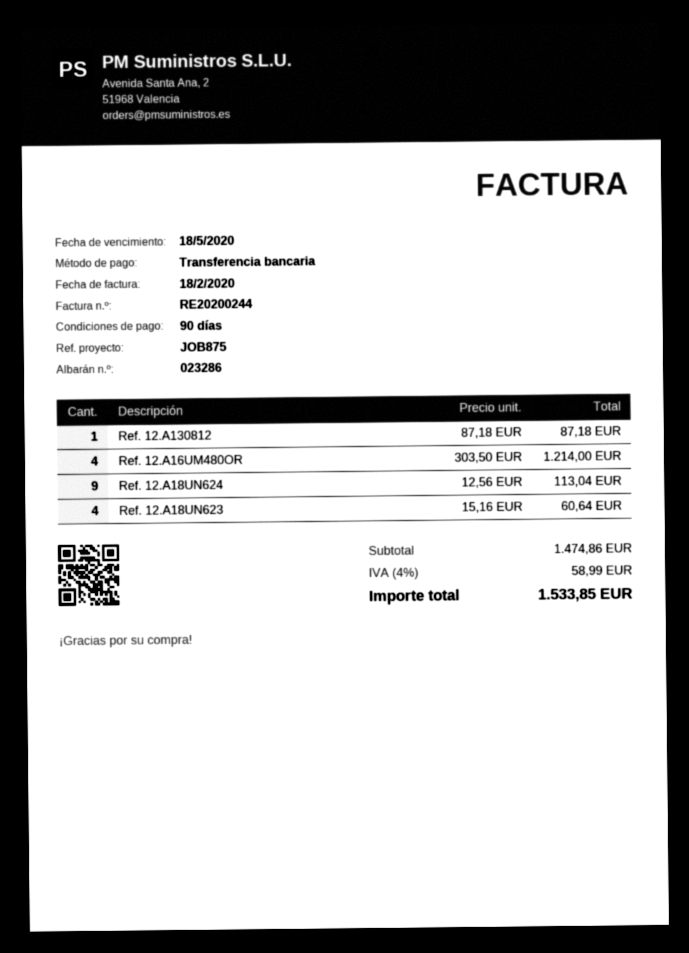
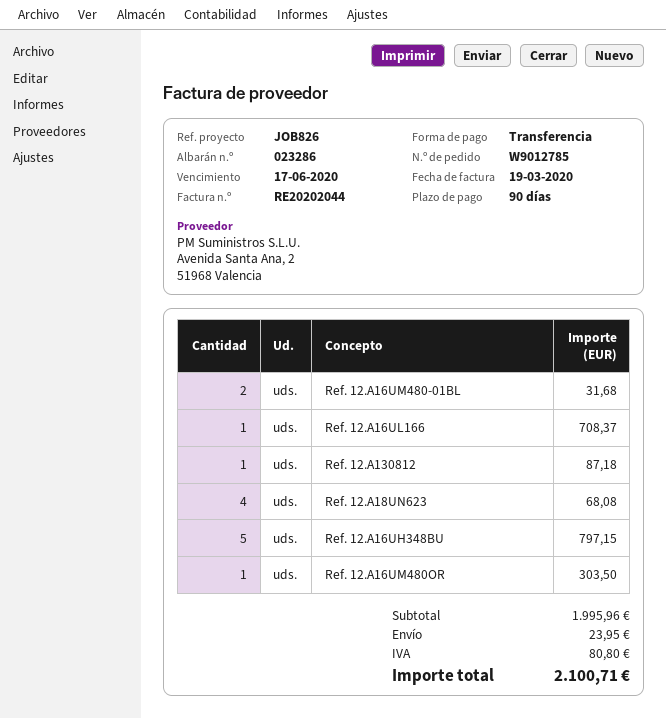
invoice number: RE20200244 -> RE20202044
invoice date: 2020-02-18 -> 2020-03-19
due date: 2020-05-18 -> 2020-06-17
reference: JOB875 -> JOB826
Ref. 12.A16UM480OR: 4 for 1214.00 -> 1 for 303.50
Ref. 12.A18UN624: 9 for 113.04 -> none
Ref. 12.A18UN623: 4 for 60.64 -> 4 for 68.08
Ref. 12.A16UM480-01BL: none -> 2 for 31.68
Ref. 12.A16UL166: none -> 1 for 708.37
Ref. 12.A16UH348BU: none -> 5 for 797.15
subtotal: 1474.86 -> 1995.96
shipping: none -> 23.95
tax: 58.99 -> 80.80
total: 1533.85 -> 2100.71

